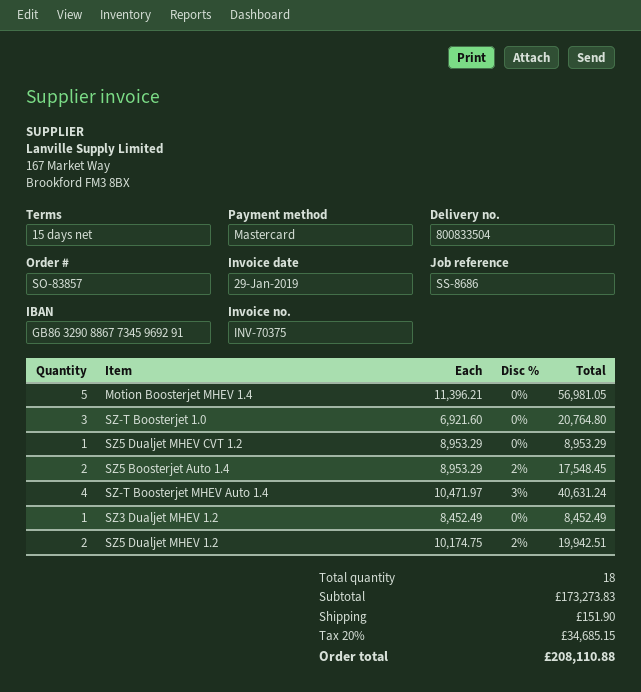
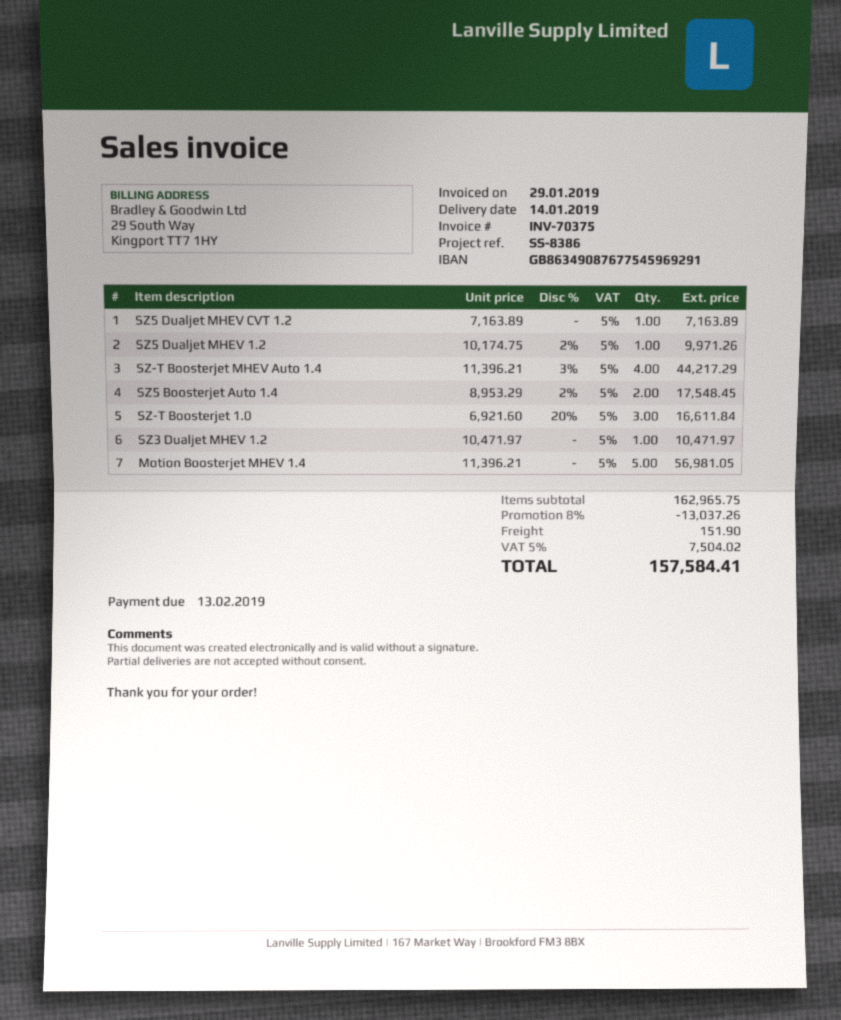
reference: SS-8686 -> SS-8386
bank account: GB86329088677345969291 -> GB86349087677545969291
SZ-T Boosterjet 1.0: 3 x 6921.60 = 20764.80 -> 3 x 6921.60 - 20% = 16611.84
SZ5 Dualjet MHEV CVT 1.2: 1 x 8953.29 = 8953.29 -> 1 x 7163.89 = 7163.89
SZ-T Boosterjet MHEV Auto 1.4: 4 x 10471.97 - 3% = 40631.24 -> 4 x 11396.21 - 3% = 44217.29
SZ3 Dualjet MHEV 1.2: 1 x 8452.49 = 8452.49 -> 1 x 10471.97 = 10471.97
SZ5 Dualjet MHEV 1.2: 2 x 10174.75 - 2% = 19942.51 -> 1 x 10174.75 - 2% = 9971.26
subtotal: 173273.83 -> 162965.75
discount: none -> 8% = 13037.26
tax: 20% = 34685.15 -> 5% = 7504.02
total: 208110.88 -> 157584.41

